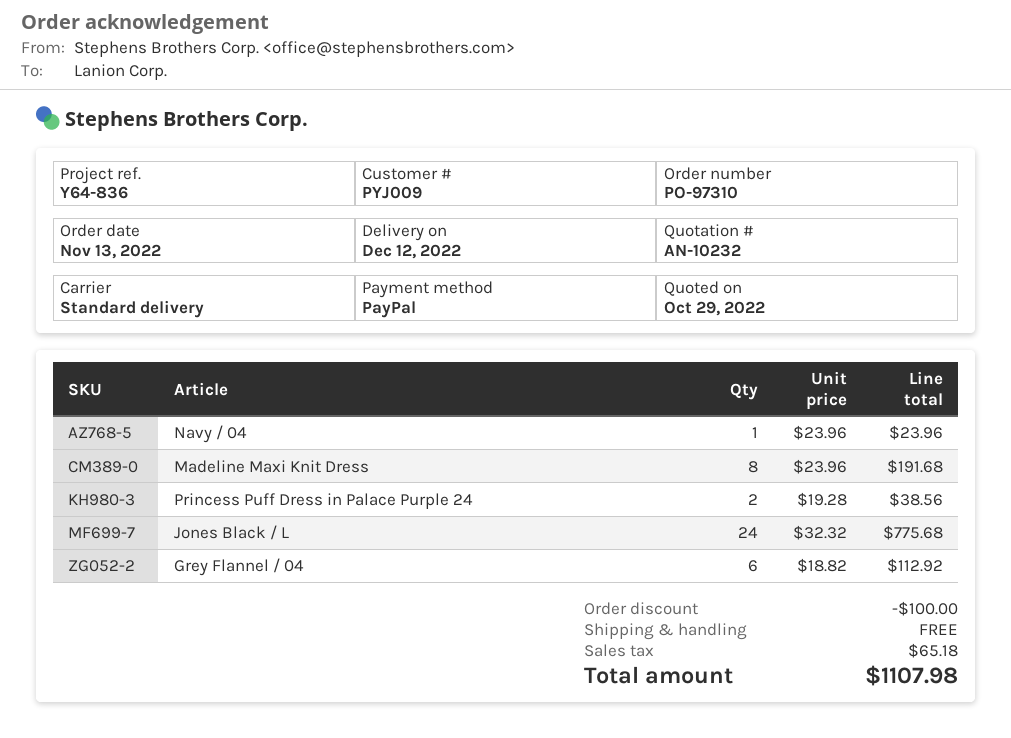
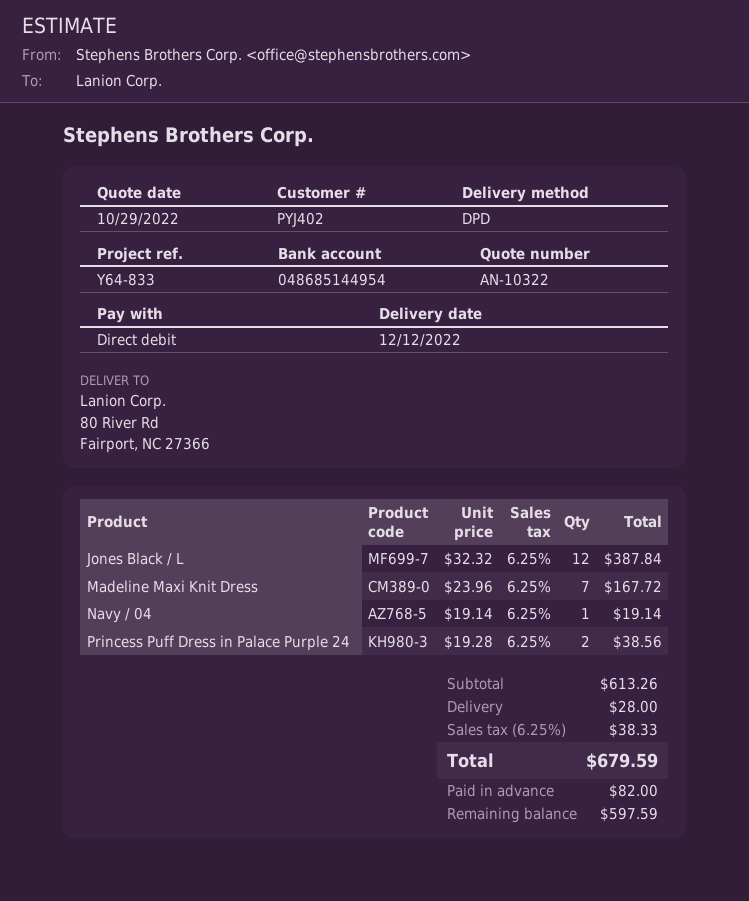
quote number: AN-10232 -> AN-10322
customer number: PYJ009 -> PYJ402
reference: Y64-836 -> Y64-833
payment method: PayPal -> direct debit
shipping method: standard -> DPD
Navy / 04: 1 x 23.96 = 23.96 -> 1 x 19.14 = 19.14
Madeline Maxi Knit Dress: 8 x 23.96 = 191.68 -> 7 x 23.96 = 167.72
Jones Black / L: 24 x 32.32 = 775.68 -> 12 x 32.32 = 387.84
Grey Flannel / 04: 6 x 18.82 = 112.92 -> none
discount: 100.00 -> none
shipping: 0.00 -> 28.00
tax: 65.18 -> 38.33
total: 1107.98 -> 679.59

